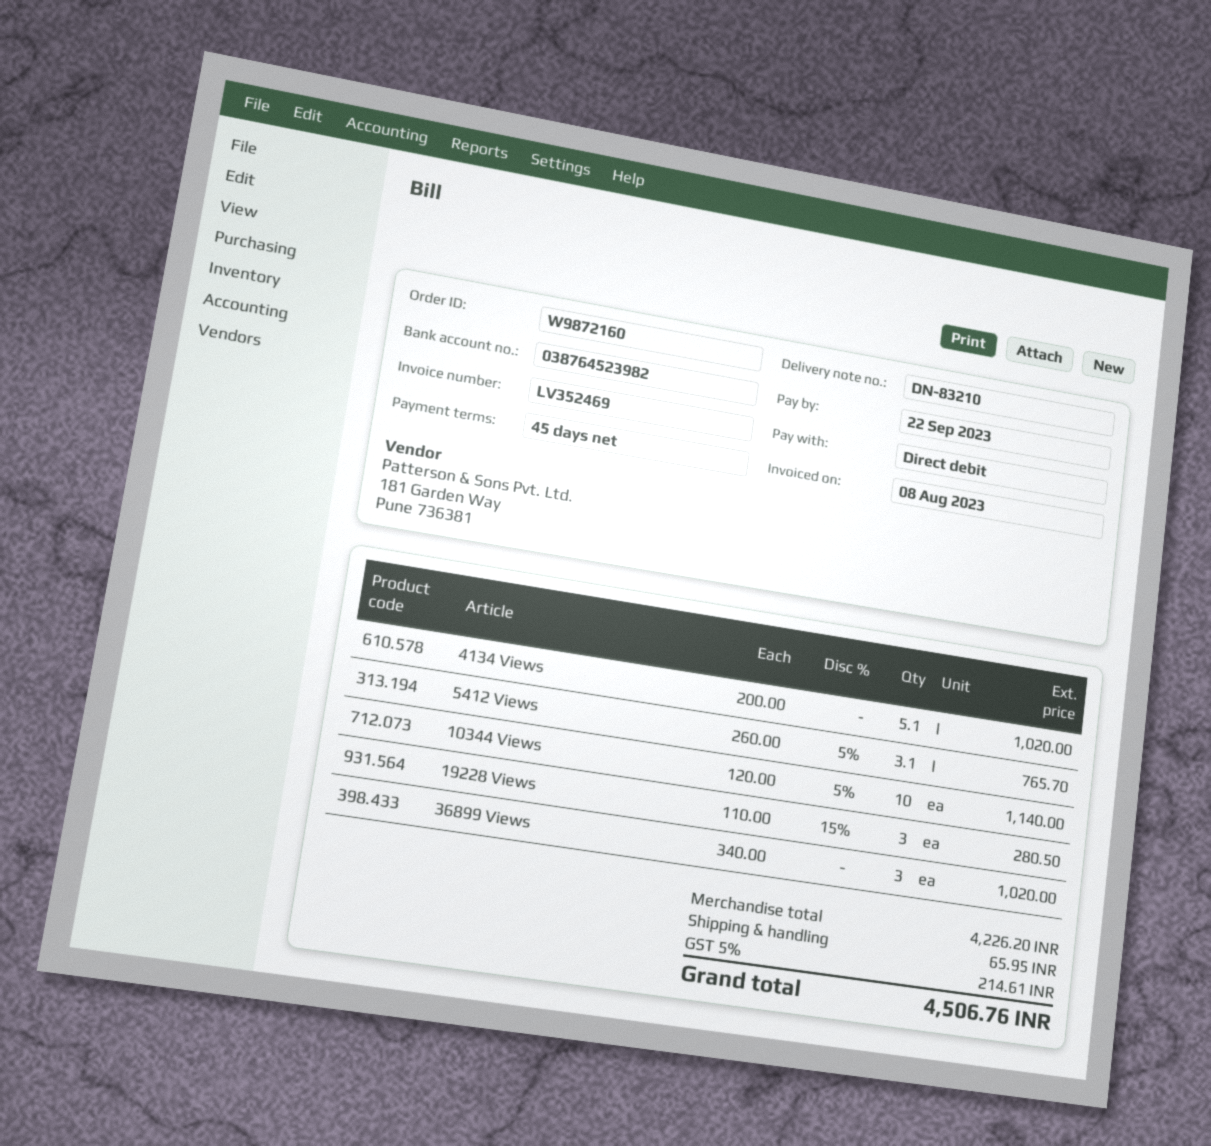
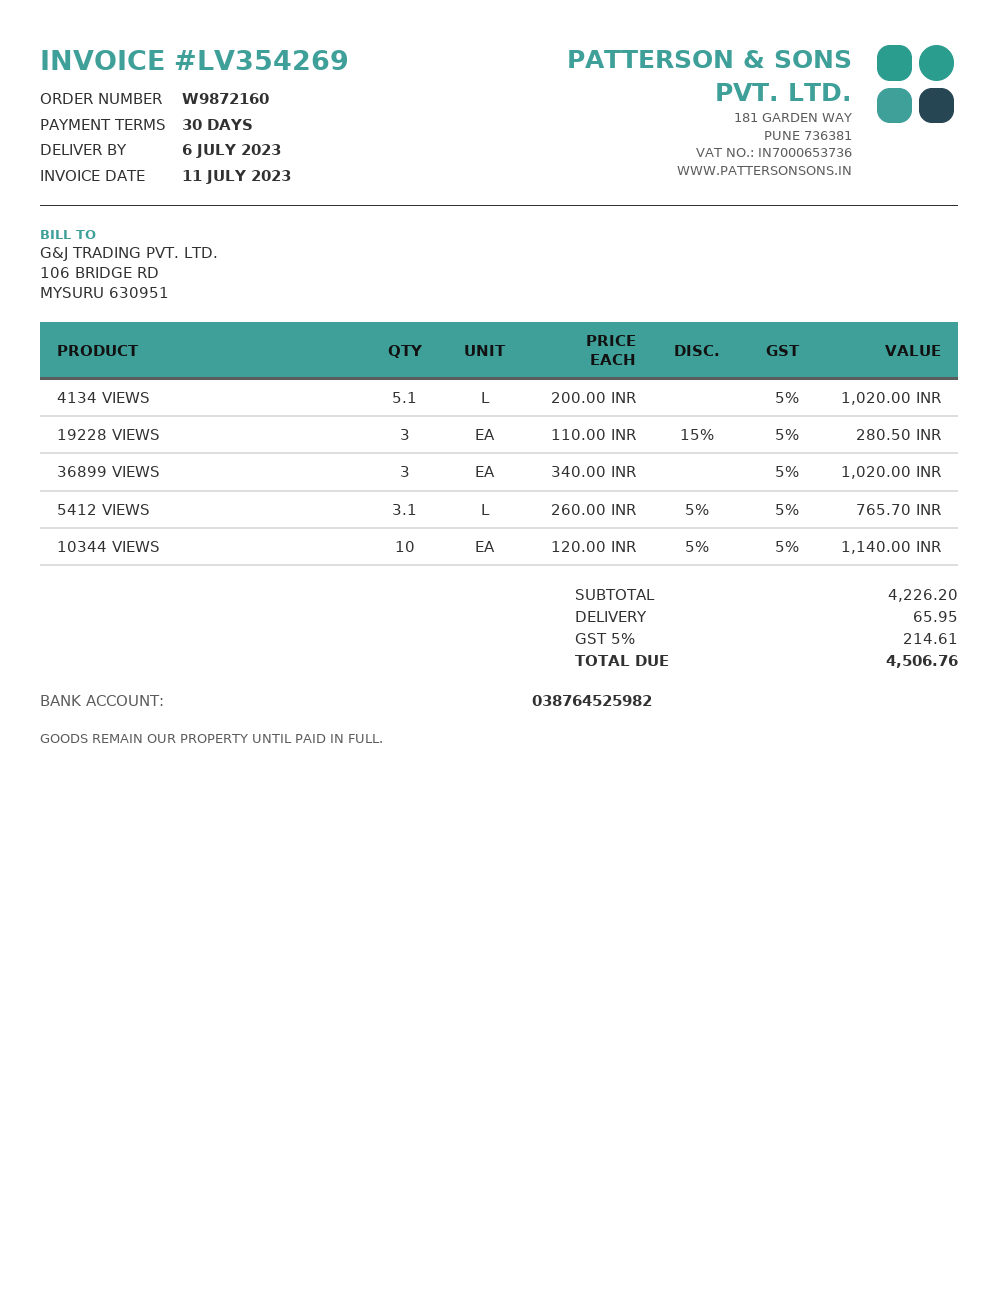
invoice number: LV352469 -> LV354269
invoice date: 2023-08-08 -> 2023-07-11
payment terms: 45 days -> 30 days
bank account: 038764523982 -> 038764525982

